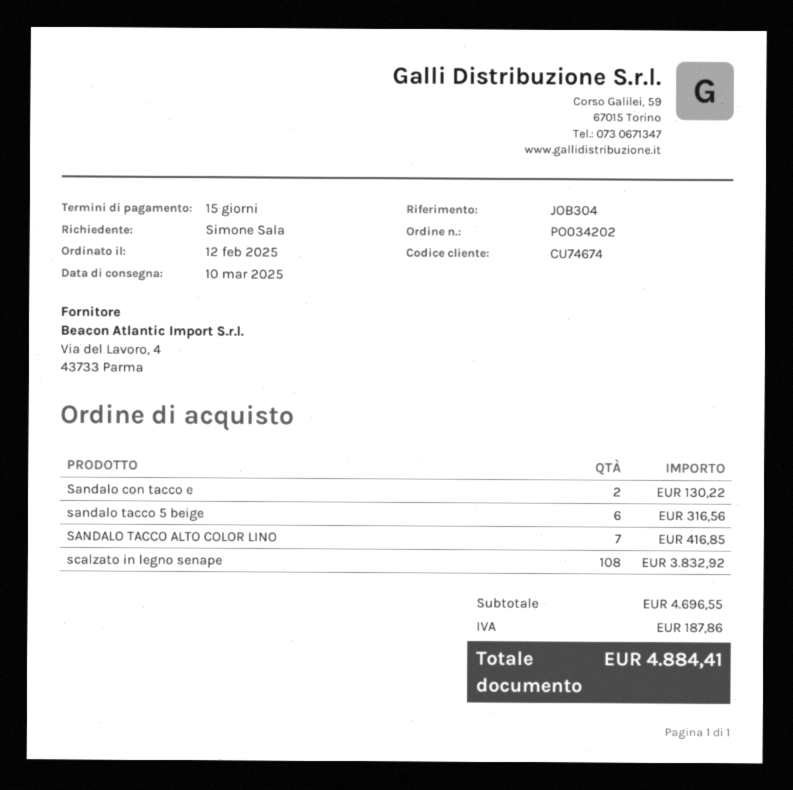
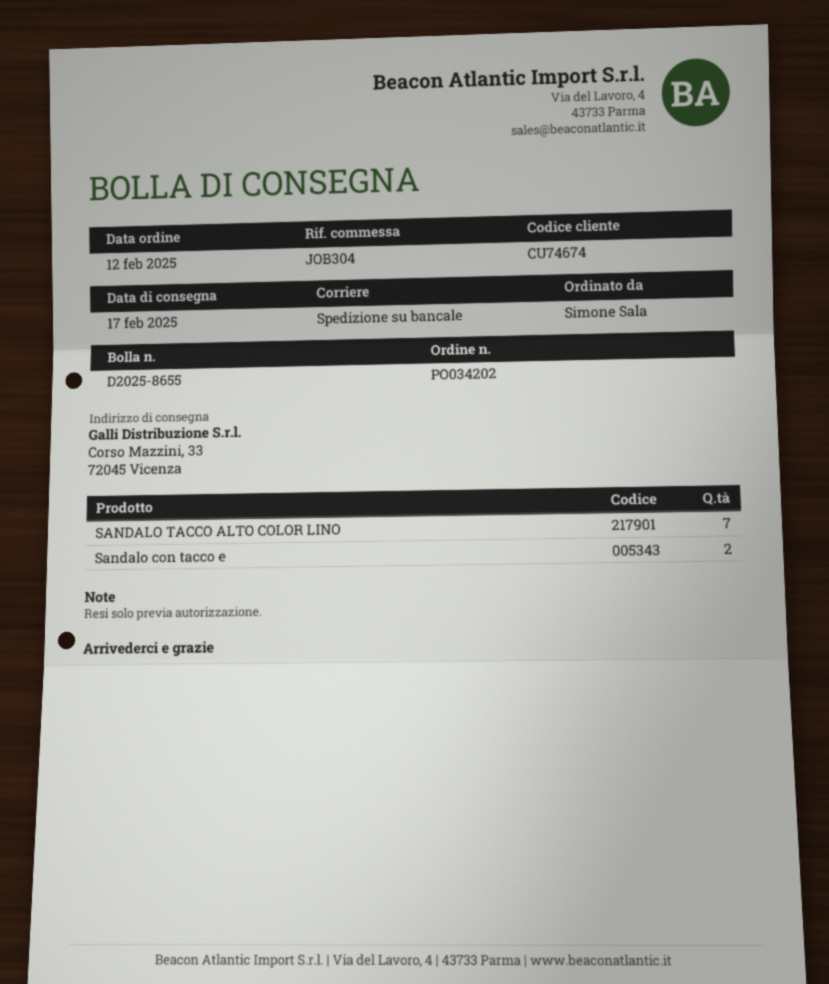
delivery date: 2025-03-10 -> 2025-02-17
sandalo tacco 5 beige: 6 -> none
scalzato in legno senape: 108 -> none

